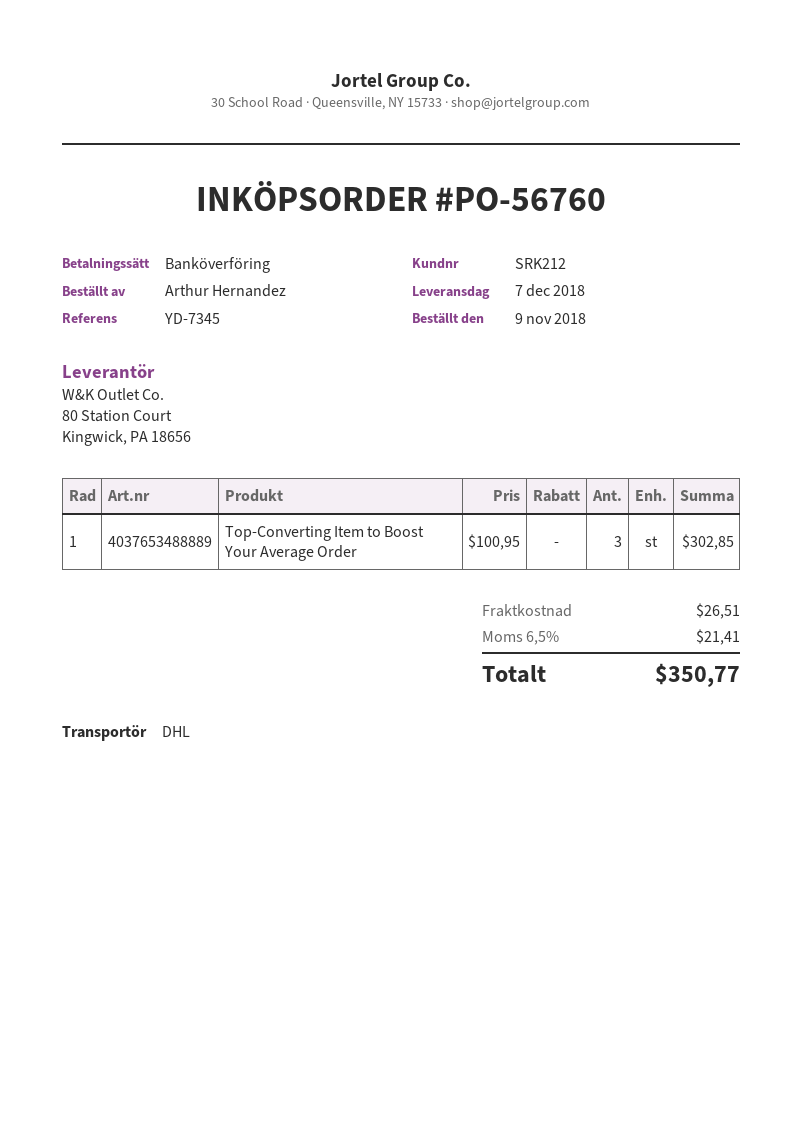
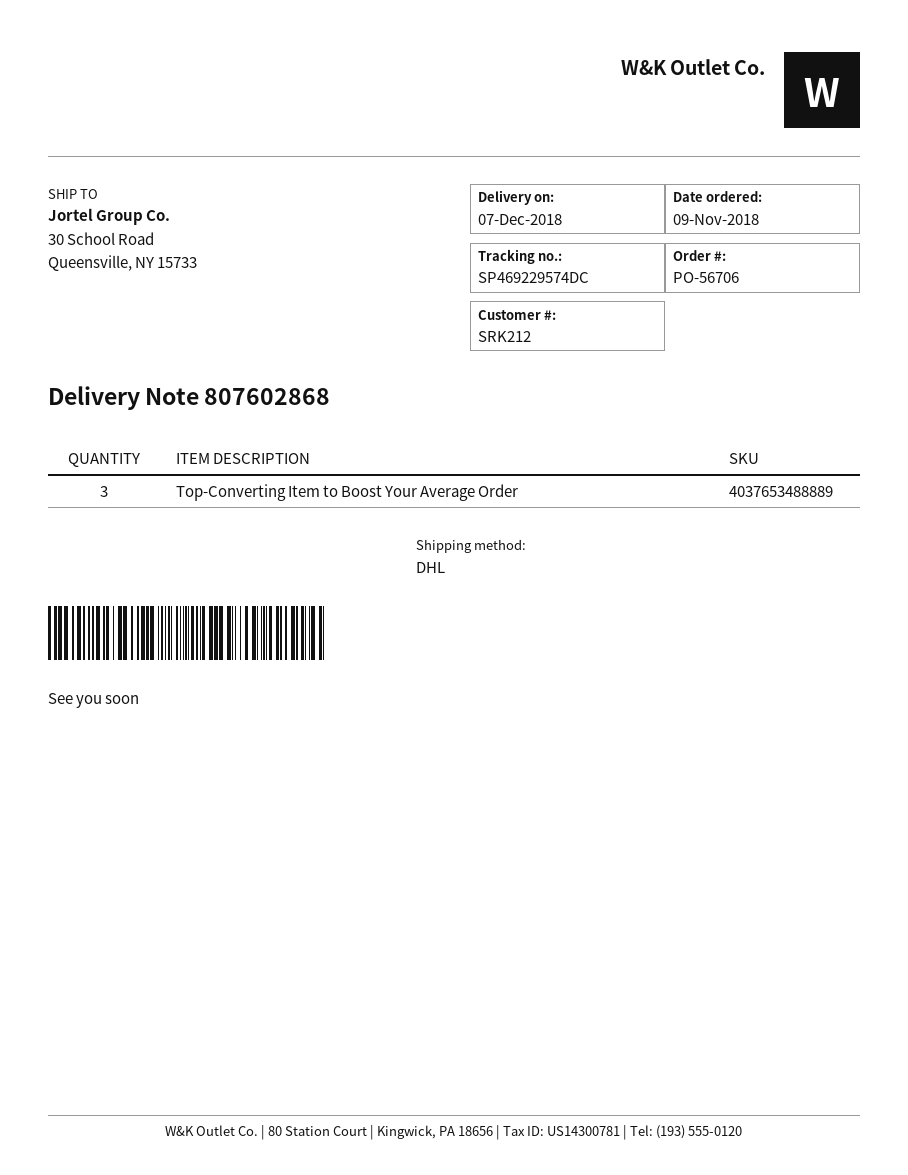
order number: PO-56760 -> PO-56706

